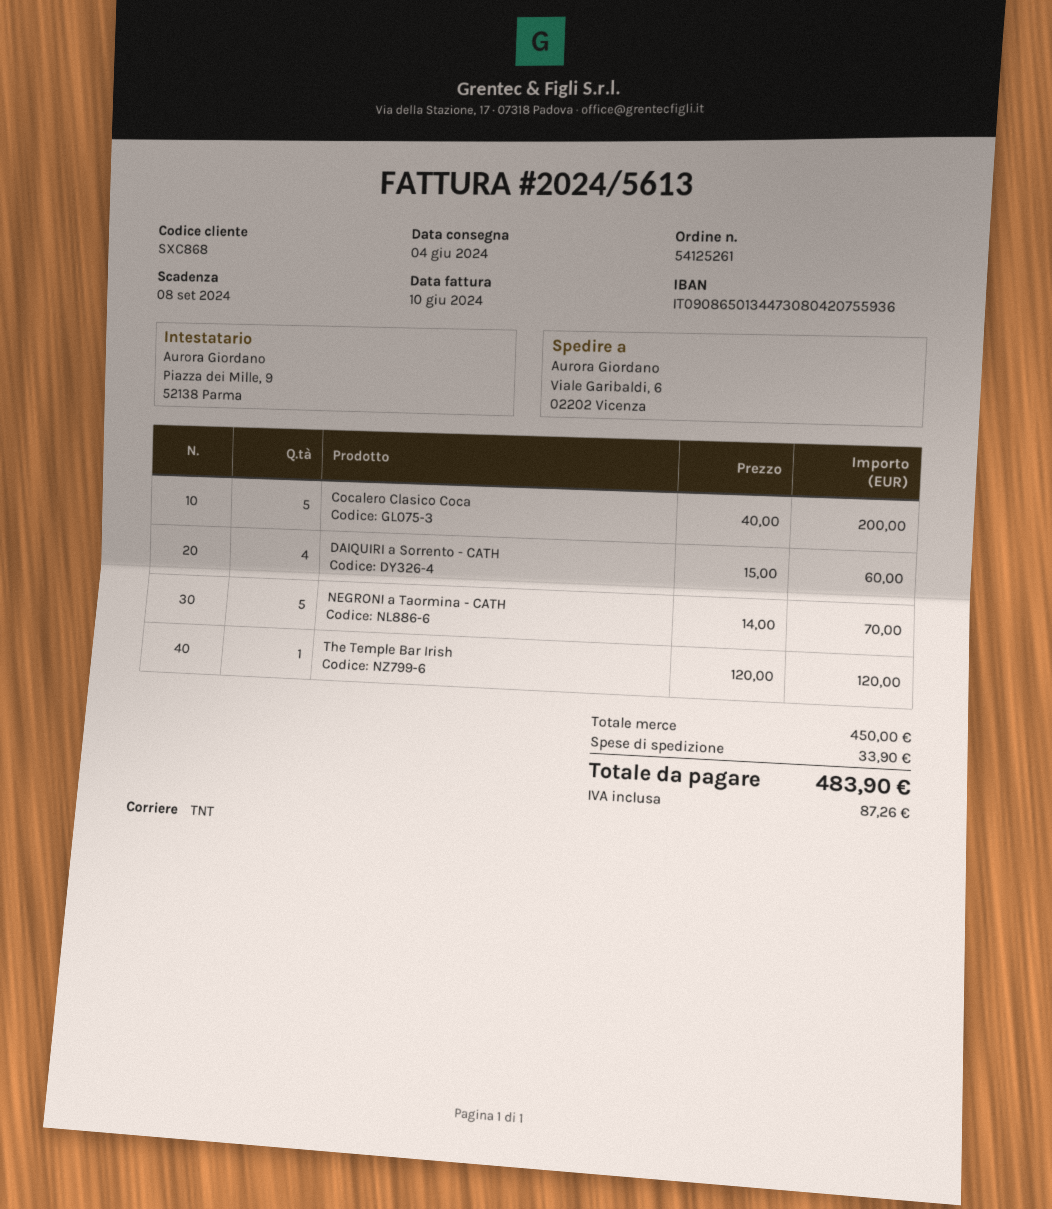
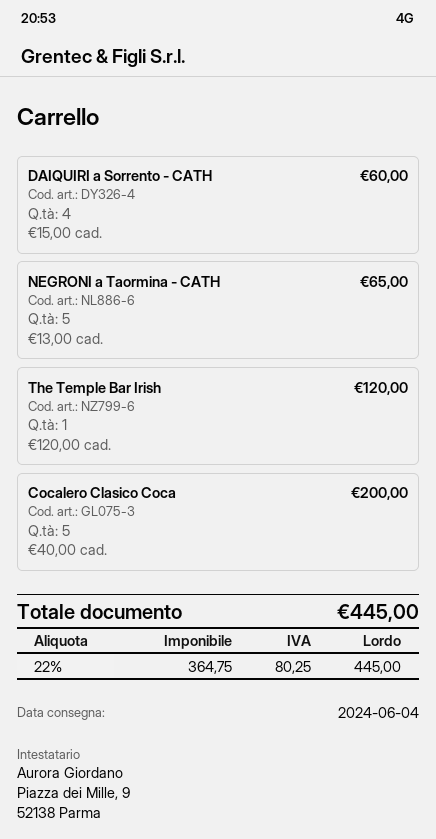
NEGRONI a Taormina - CATH: 5 x 14.00 = 70.00 -> 5 x 13.00 = 65.00
shipping: 33.90 -> none
tax: 87.26 -> 80.25
total: 483.90 -> 445.00

